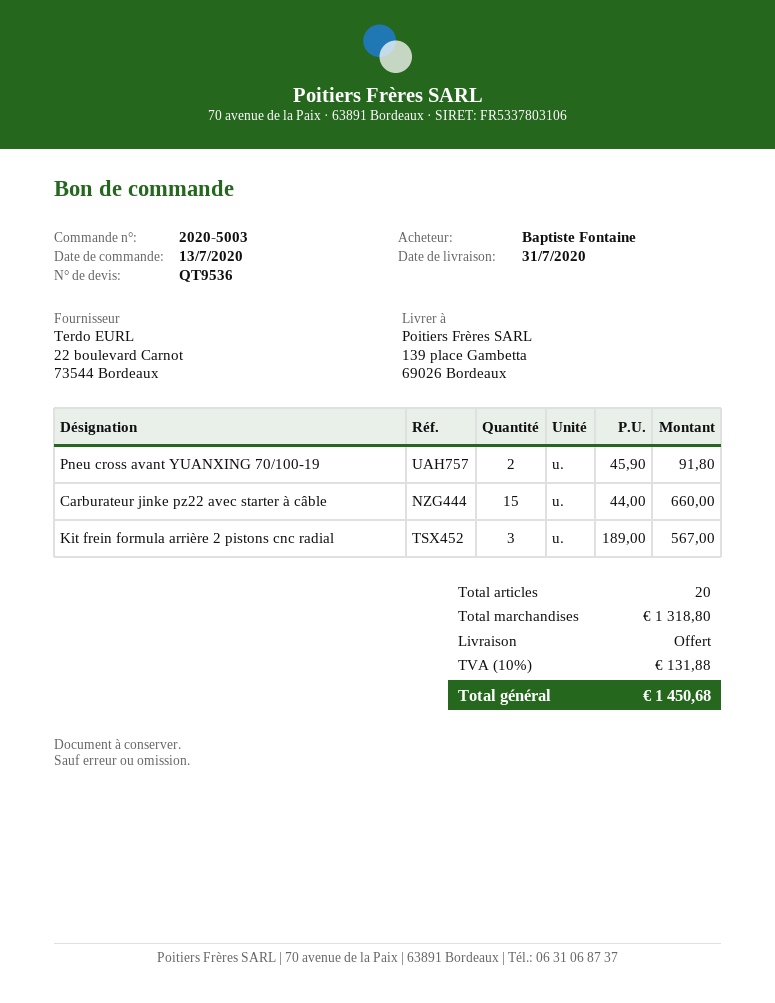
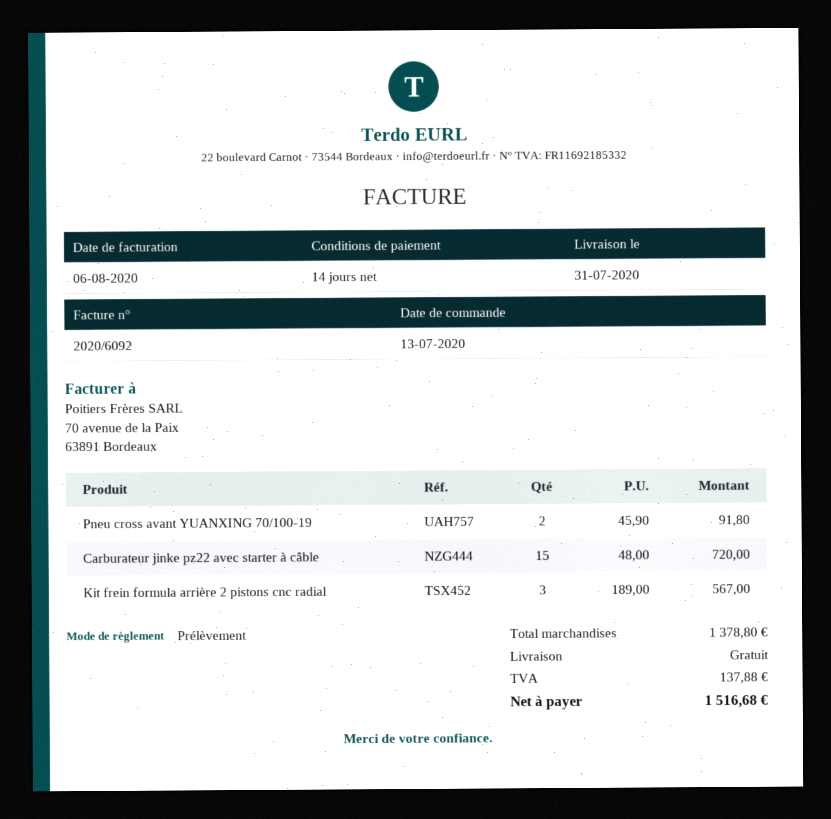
Carburateur jinke pz22 avec starter à câble: 15 x 44.00 = 660.00 -> 15 x 48.00 = 720.00
subtotal: 1318.80 -> 1378.80
tax: 131.88 -> 137.88
total: 1450.68 -> 1516.68

